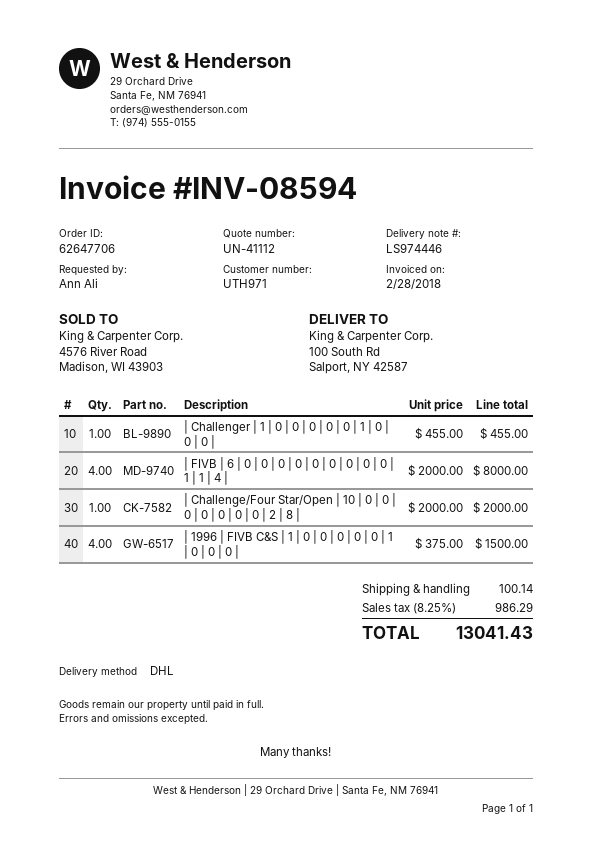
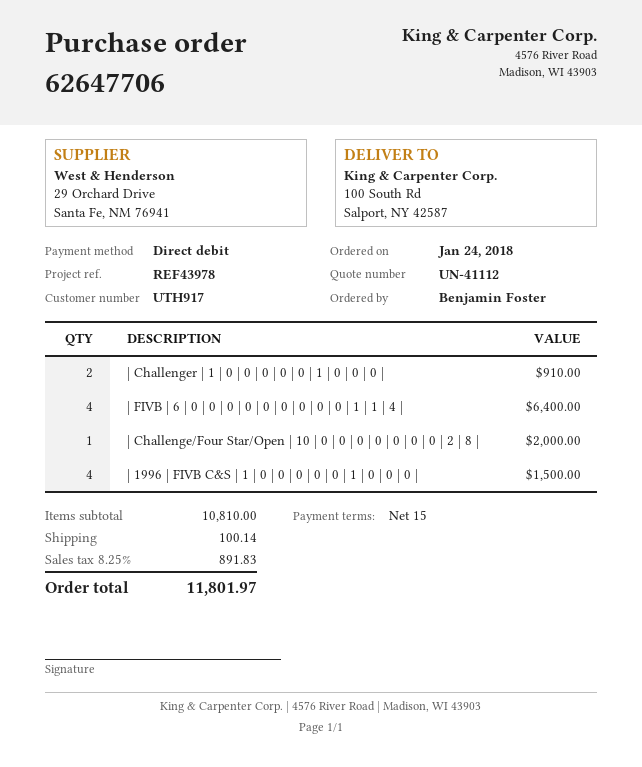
customer number: UTH971 -> UTH917
ordered by: Ann Ali -> Benjamin Foster
| Challenger | 1 | 0 | 0 | 0 | 0 | 0 | 1 | 0 | 0 | 0 |: 1 for 455.00 -> 2 for 910.00
| FIVB | 6 | 0 | 0 | 0 | 0 | 0 | 0 | 0 | 0 | 0 | 1 | 1 | 4 |: 4 for 8000.00 -> 4 for 6400.00
tax: 8.25% = 986.29 -> 8.25% = 891.83
total: 13041.43 -> 11801.97

